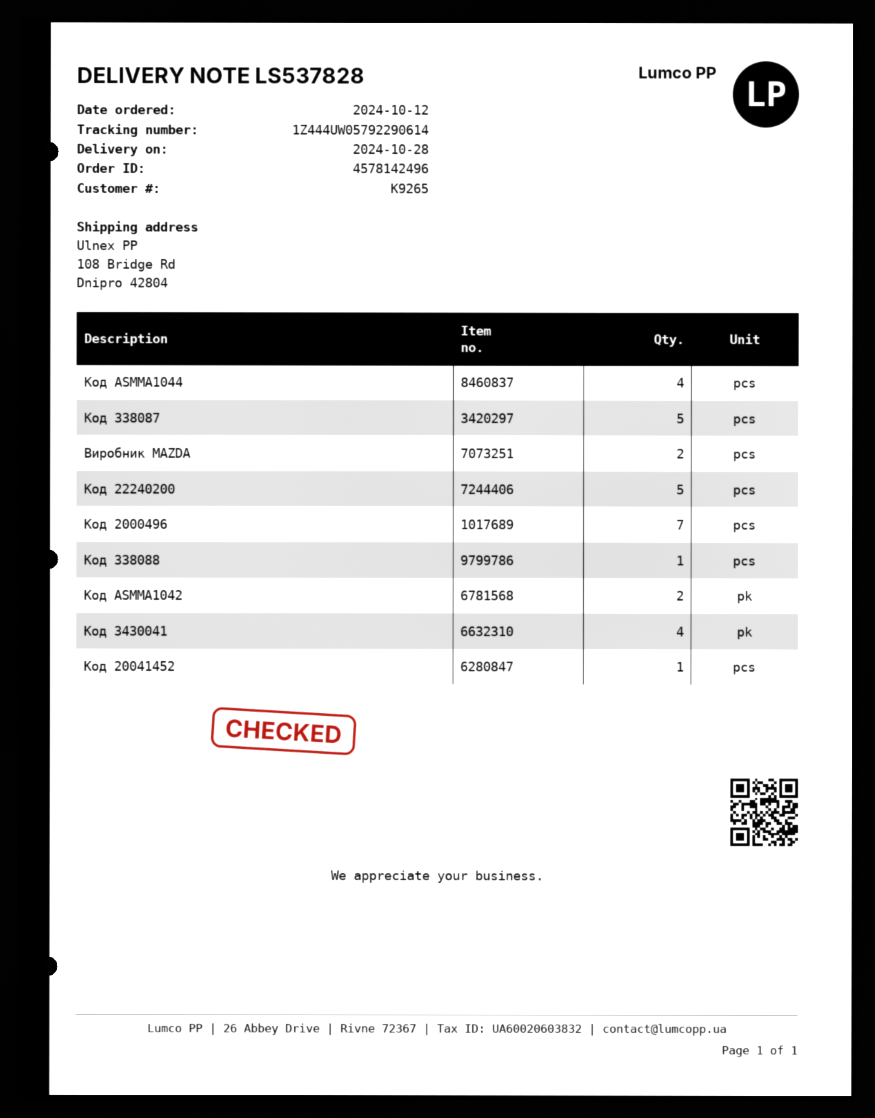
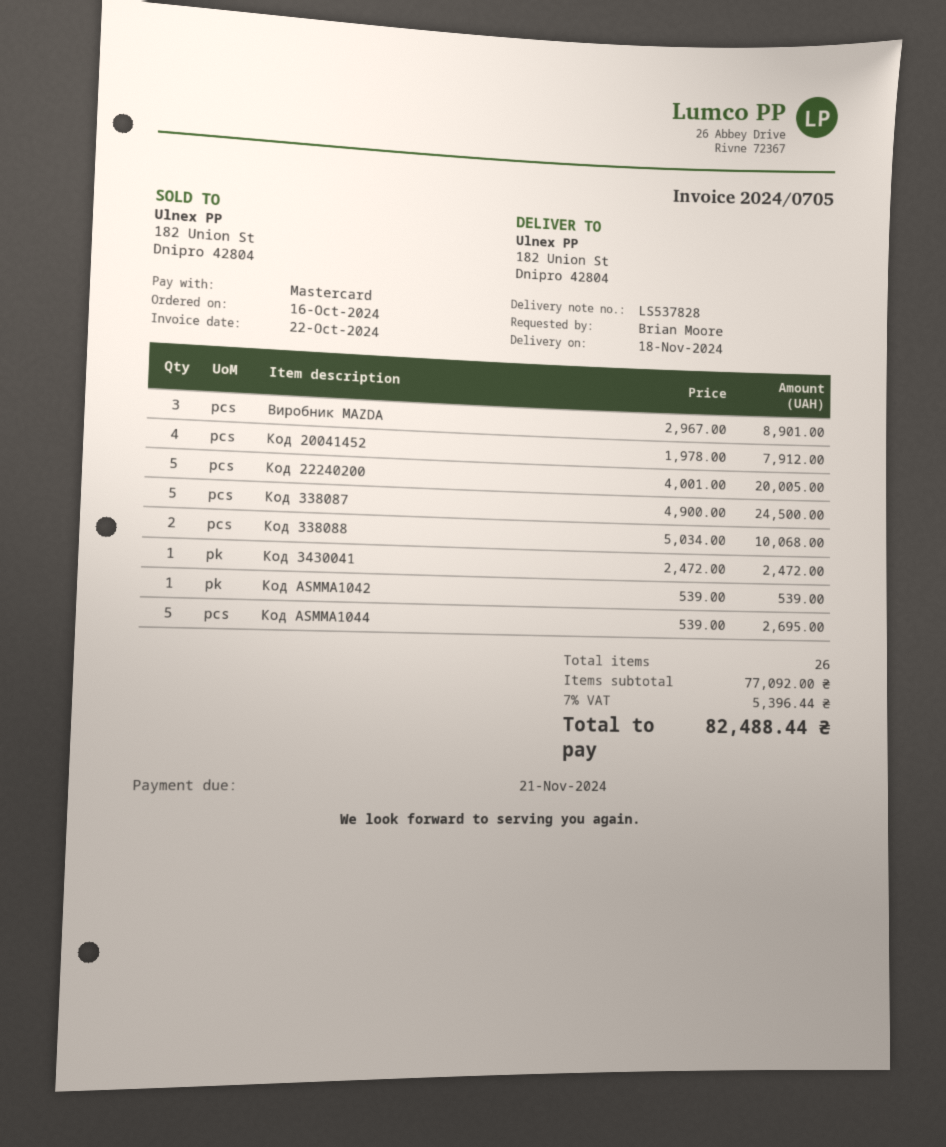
order date: 2024-10-12 -> 2024-10-16
delivery date: 2024-10-28 -> 2024-11-18
ship to: 108 Bridge Rd, Dnipro 42804 -> 182 Union St, Dnipro 42804
Код ASMMA1044: 4 -> 5
Виробник MAZDA: 2 -> 3
Код 2000496: 7 -> none
Код 338088: 1 -> 2
Код ASMMA1042: 2 -> 1
Код 3430041: 4 -> 1
Код 20041452: 1 -> 4

